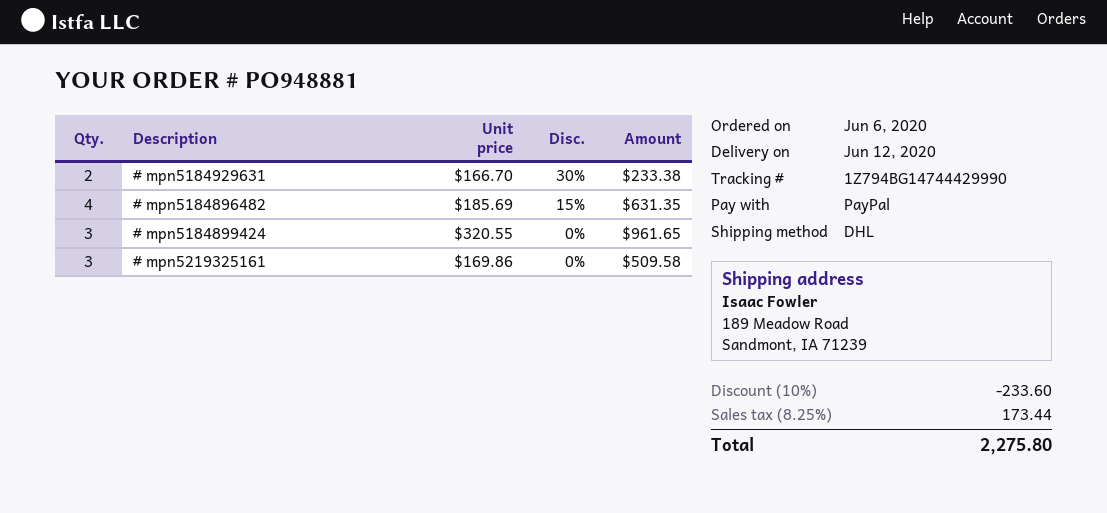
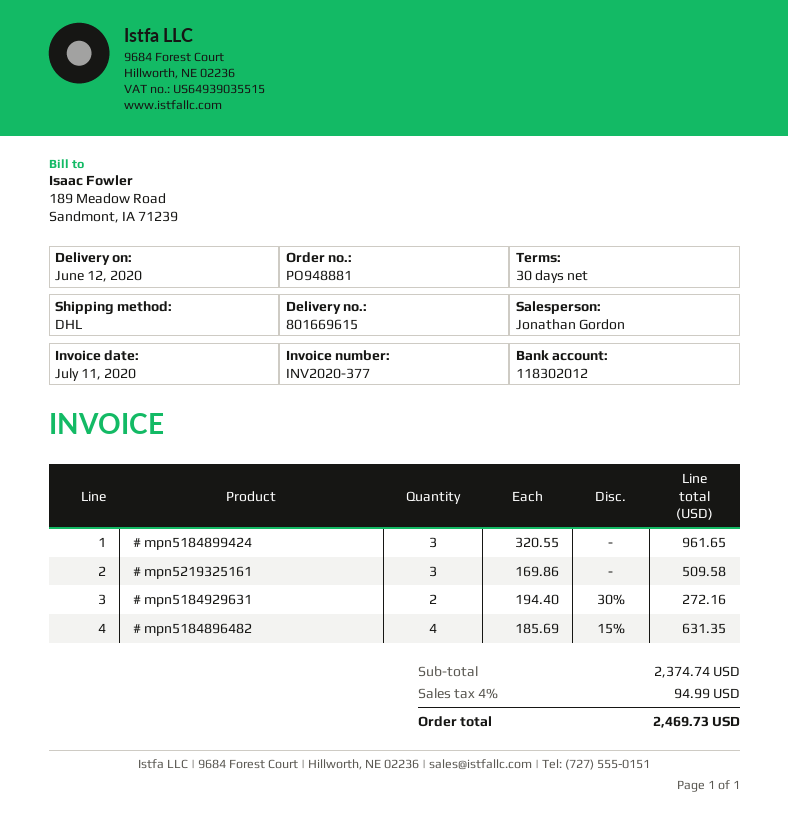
# mpn5184929631: 2 x 166.70 - 30% = 233.38 -> 2 x 194.40 - 30% = 272.16
discount: 10% = 233.60 -> none
tax: 8.25% = 173.44 -> 4% = 94.99
total: 2275.80 -> 2469.73

